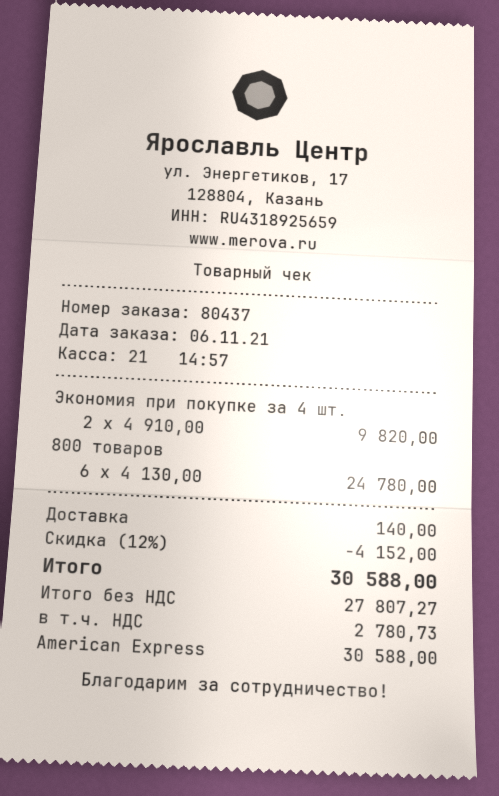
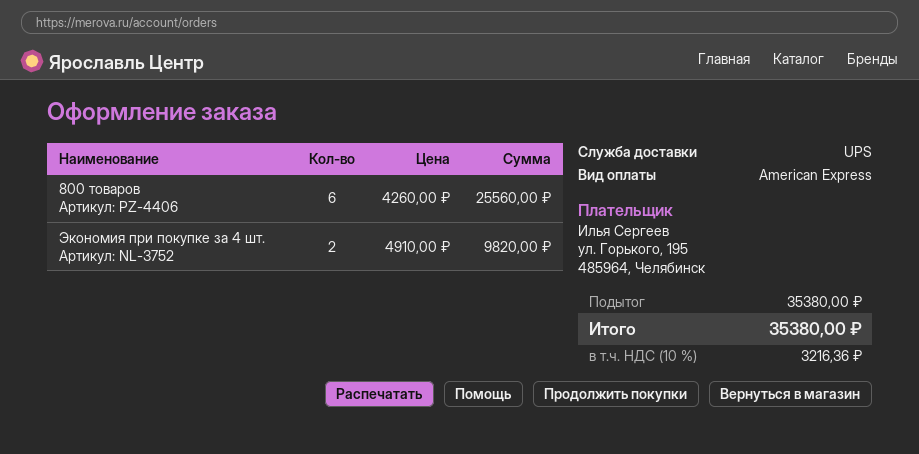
800 товаров: 6 x 4130.00 = 24780.00 -> 6 x 4260.00 = 25560.00
discount: 12% = 4152.00 -> none
shipping: 140.00 -> none
tax: 2780.73 -> 3216.36
total: 30588.00 -> 35380.00

